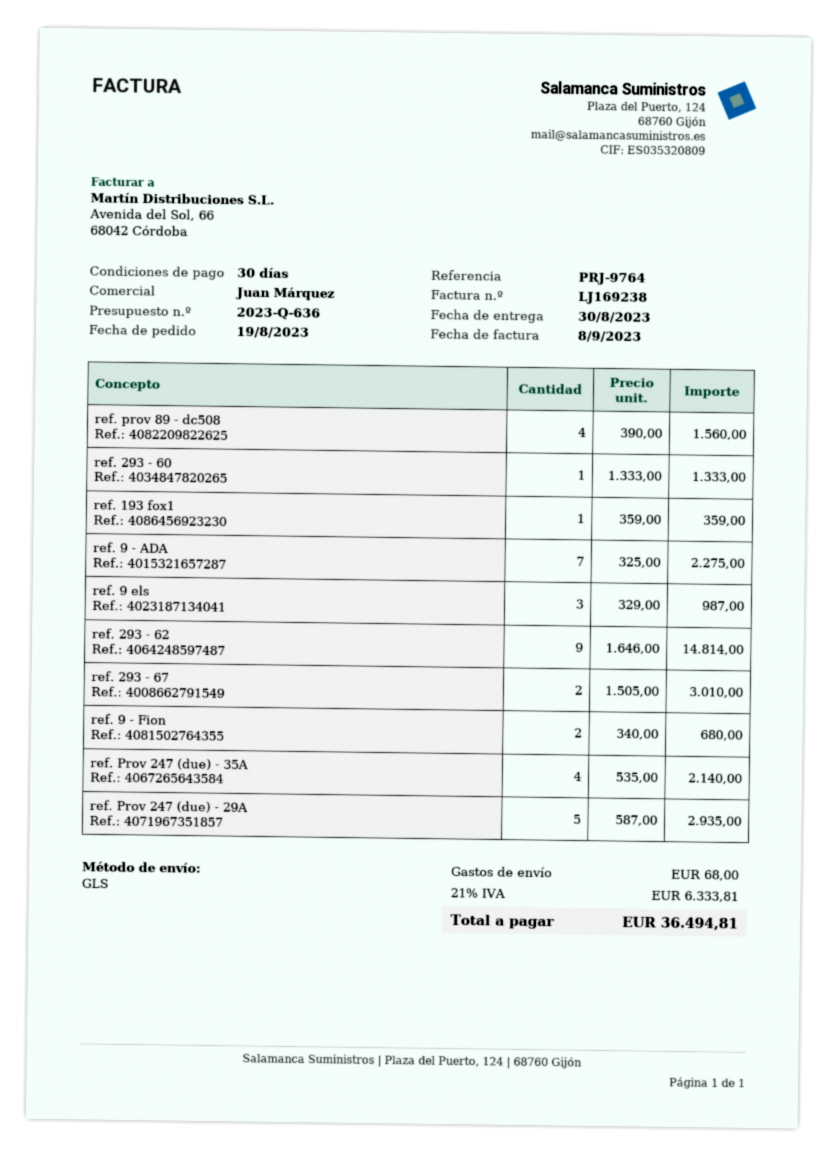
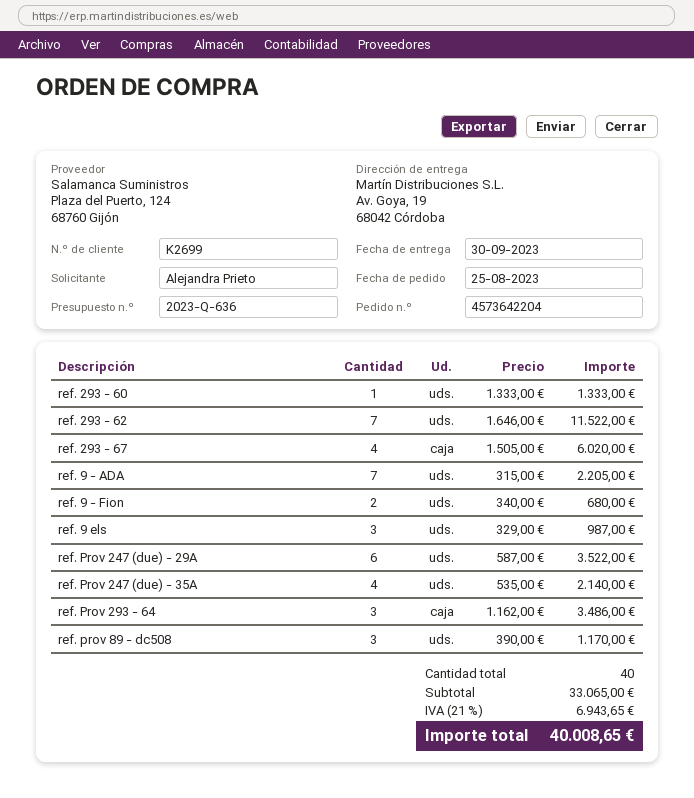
order date: 2023-08-19 -> 2023-08-25
delivery date: 2023-08-30 -> 2023-09-30
ref. prov 89 - dc508: 4 x 390.00 = 1560.00 -> 3 x 390.00 = 1170.00
ref. 193 fox1: 1 x 359.00 = 359.00 -> none
ref. 9 - ADA: 7 x 325.00 = 2275.00 -> 7 x 315.00 = 2205.00
ref. 293 - 62: 9 x 1646.00 = 14814.00 -> 7 x 1646.00 = 11522.00
ref. 293 - 67: 2 x 1505.00 = 3010.00 -> 4 x 1505.00 = 6020.00
ref. Prov 247 (due) - 29A: 5 x 587.00 = 2935.00 -> 6 x 587.00 = 3522.00
ref. Prov 293 - 64: none -> 3 x 1162.00 = 3486.00
shipping: 68.00 -> none
tax: 21% = 6333.81 -> 21% = 6943.65
total: 36494.81 -> 40008.65

